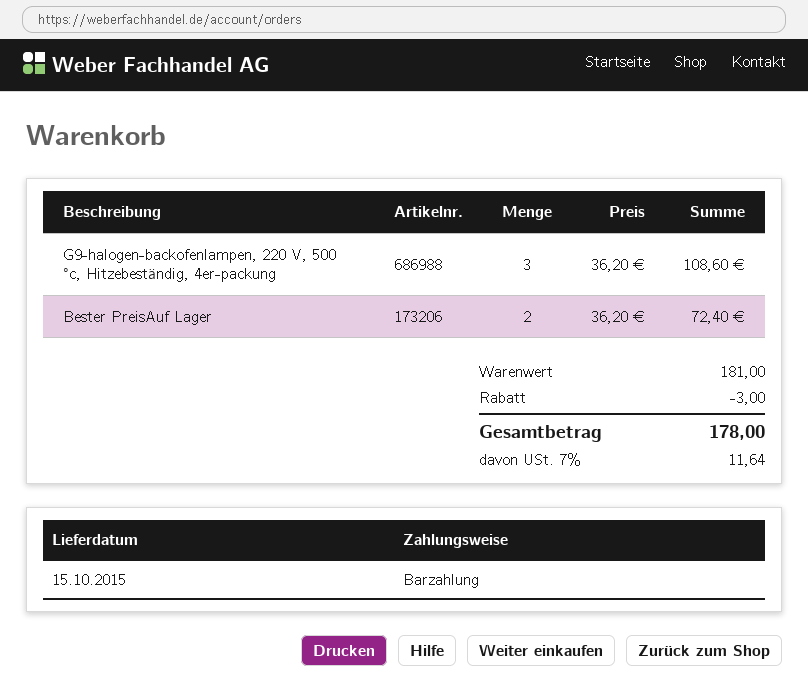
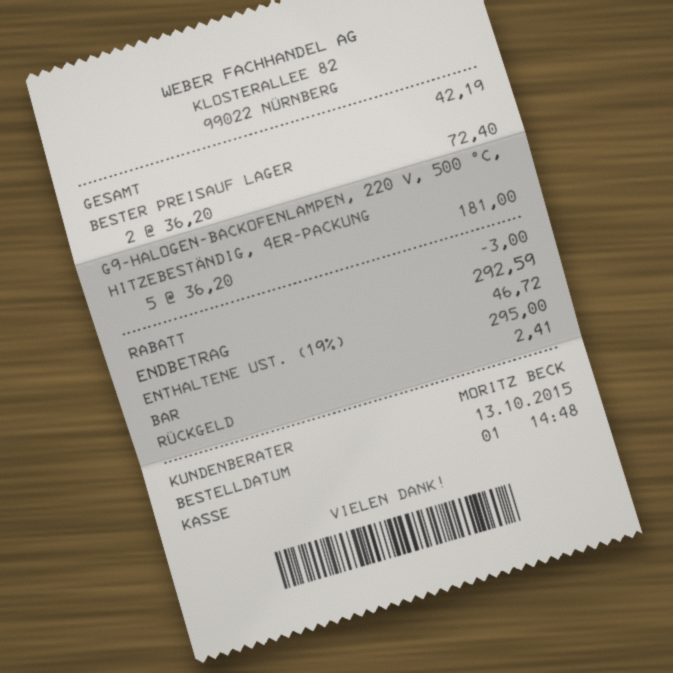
G9-halogen-backofenlampen, 220 V, 500 °c, Hitzebeständig, 4er-packung: 3 x 36.20 = 108.60 -> 5 x 36.20 = 181.00
GESAMT: none -> 1 x 42.19 = 42.19
tax: 7% = 11.64 -> 19% = 46.72
total: 178.00 -> 292.59

